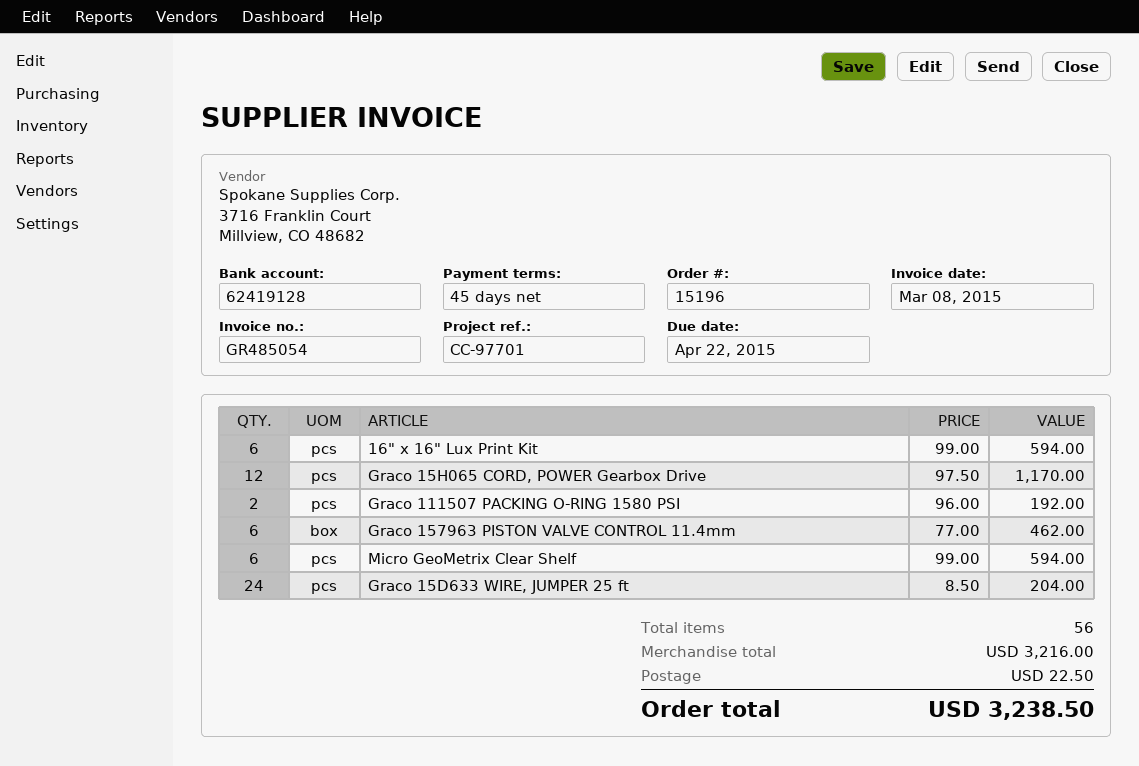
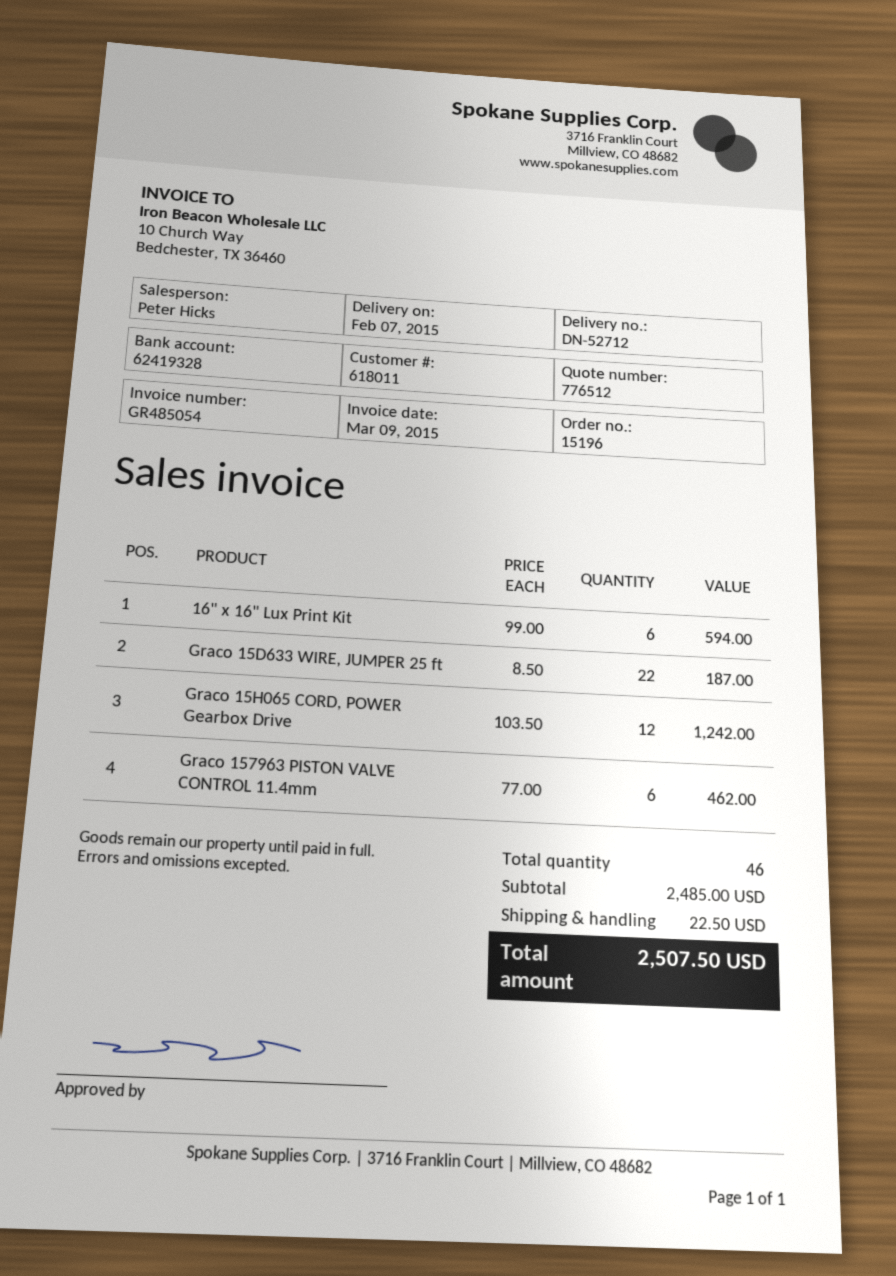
invoice date: 2015-03-08 -> 2015-03-09
bank account: 62419128 -> 62419328
Graco 15H065 CORD, POWER Gearbox Drive: 12 x 97.50 = 1170.00 -> 12 x 103.50 = 1242.00
Graco 111507 PACKING O-RING 1580 PSI: 2 x 96.00 = 192.00 -> none
Micro GeoMetrix Clear Shelf: 6 x 99.00 = 594.00 -> none
Graco 15D633 WIRE, JUMPER 25 ft: 24 x 8.50 = 204.00 -> 22 x 8.50 = 187.00
total quantity: 56 -> 46
subtotal: 3216.00 -> 2485.00
total: 3238.50 -> 2507.50

